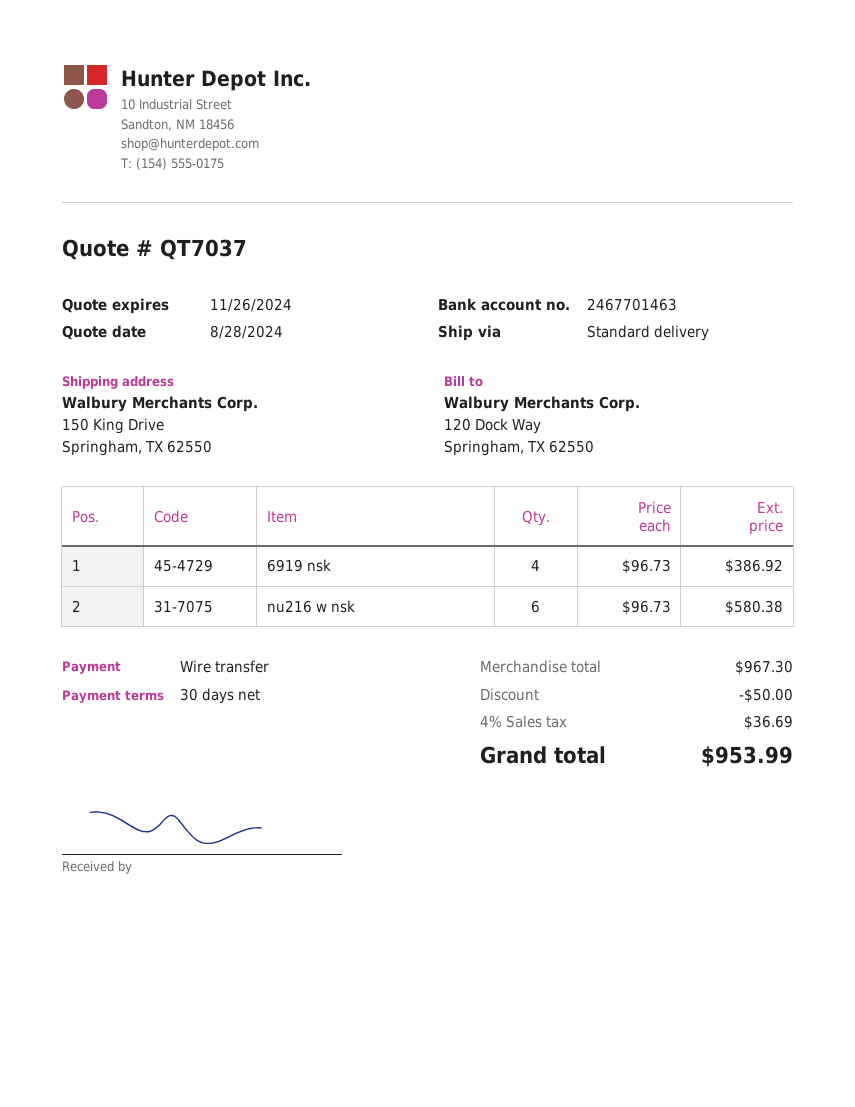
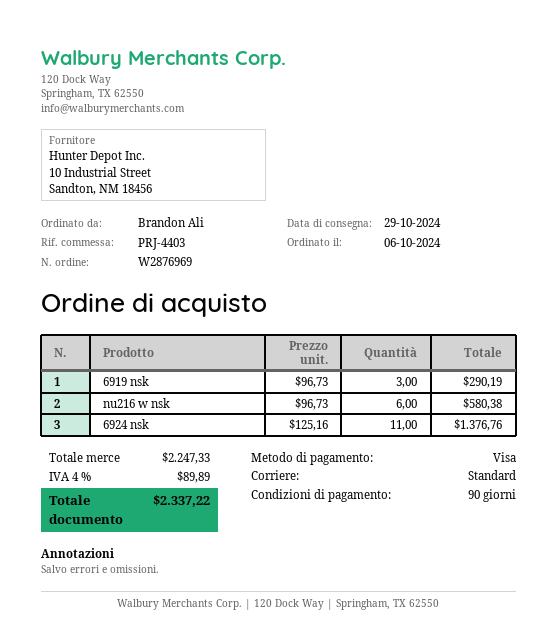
payment terms: 30 days -> 90 days
payment method: bank transfer -> Visa
6919 nsk: 4 x 96.73 = 386.92 -> 3 x 96.73 = 290.19
6924 nsk: none -> 11 x 125.16 = 1376.76
subtotal: 967.30 -> 2247.33
discount: 50.00 -> none
tax: 4% = 36.69 -> 4% = 89.89
total: 953.99 -> 2337.22

